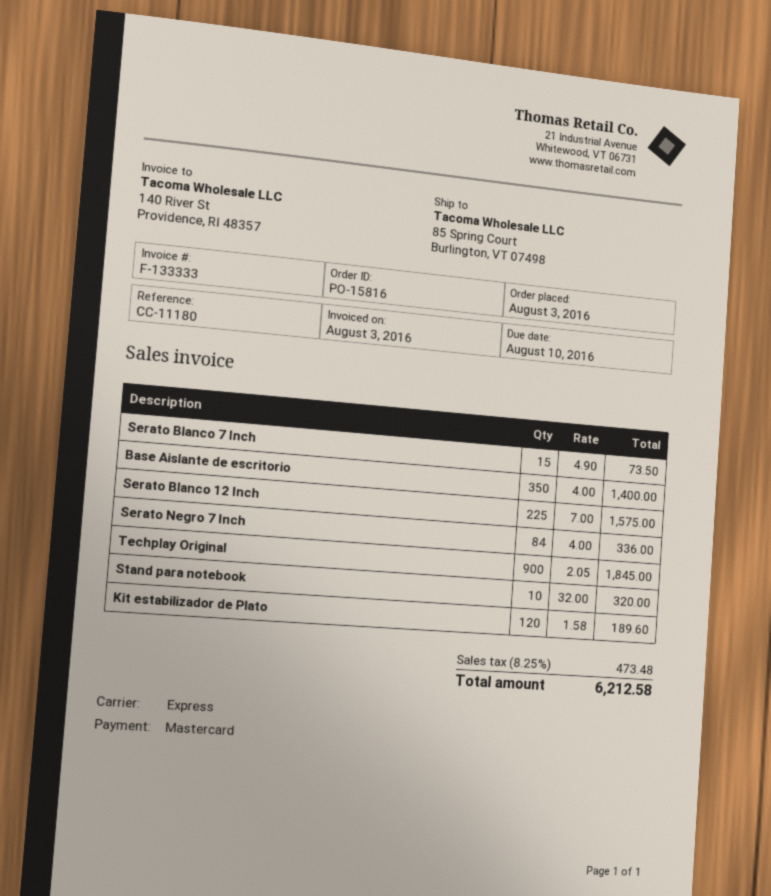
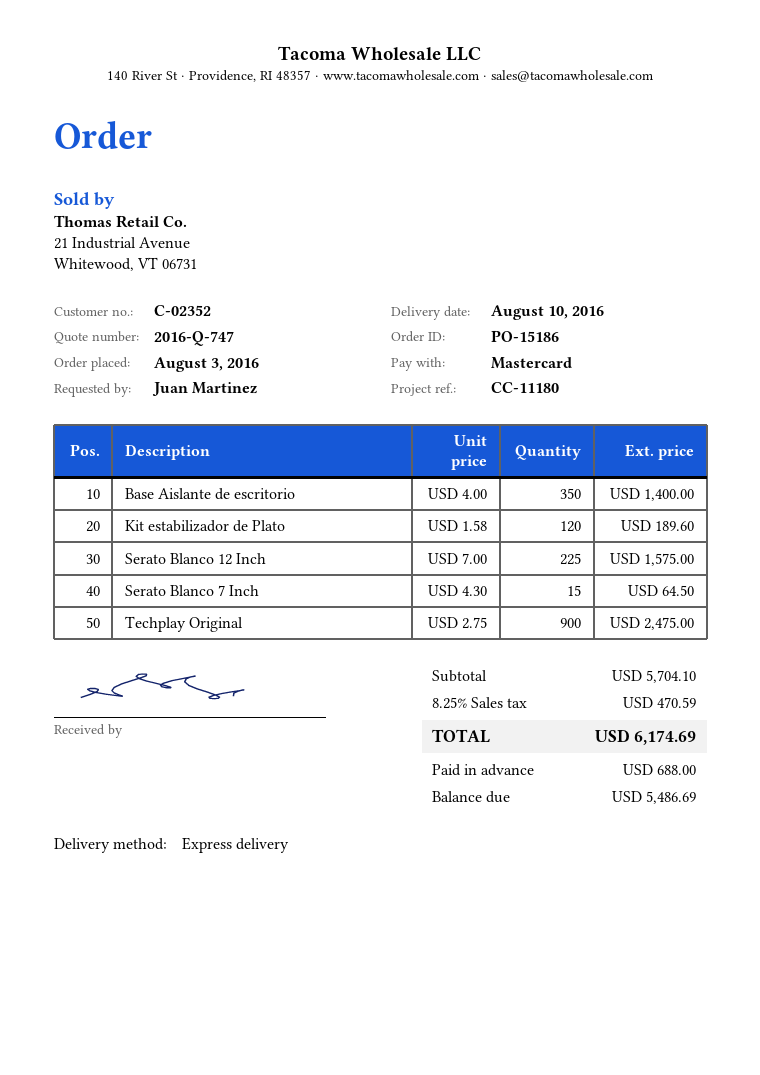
order number: PO-15816 -> PO-15186
Serato Blanco 7 Inch: 15 x 4.90 = 73.50 -> 15 x 4.30 = 64.50
Serato Negro 7 Inch: 84 x 4.00 = 336.00 -> none
Techplay Original: 900 x 2.05 = 1845.00 -> 900 x 2.75 = 2475.00
Stand para notebook: 10 x 32.00 = 320.00 -> none
tax: 8.25% = 473.48 -> 8.25% = 470.59
total: 6212.58 -> 6174.69

